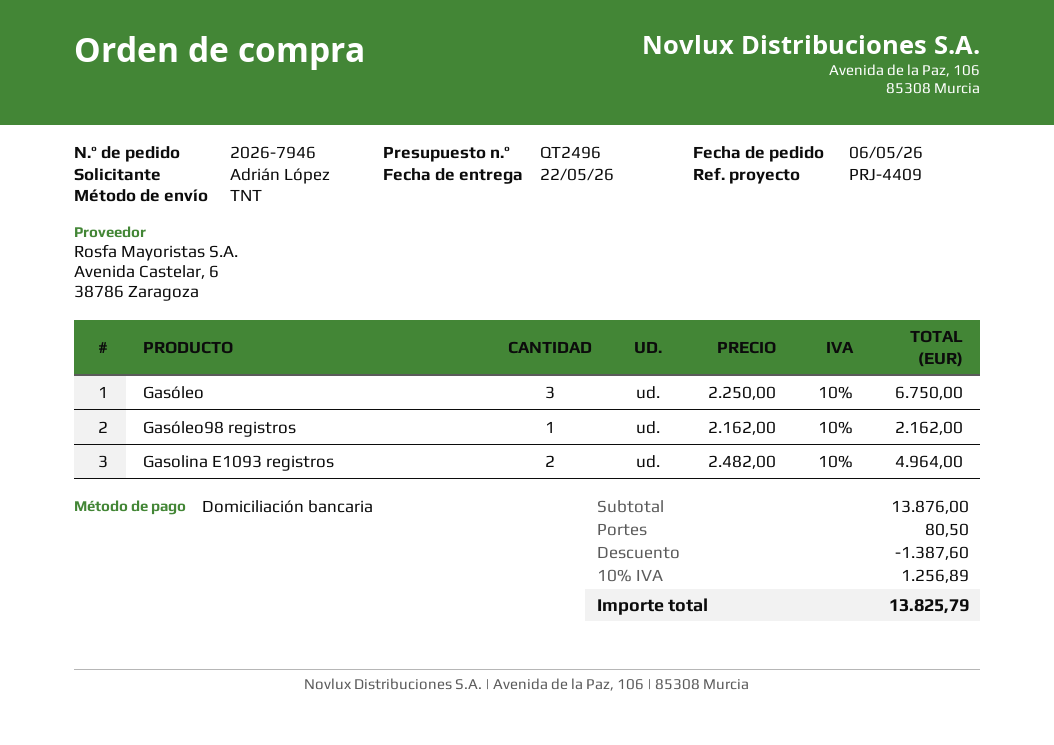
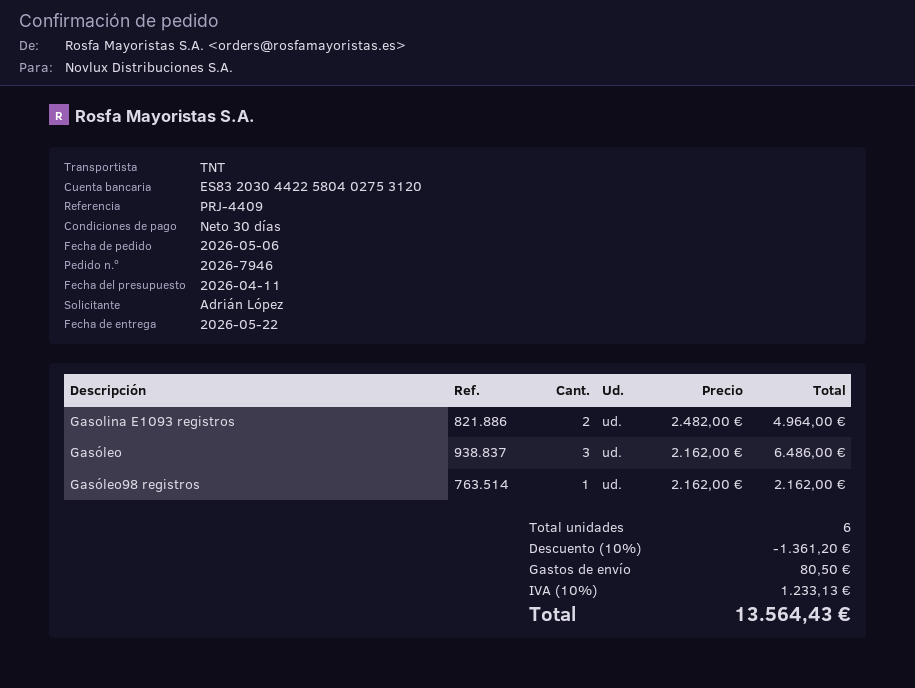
Gasóleo: 3 x 2250.00 = 6750.00 -> 3 x 2162.00 = 6486.00
discount: 1387.60 -> 1361.20
tax: 10% = 1256.89 -> 10% = 1233.13
total: 13825.79 -> 13564.43

